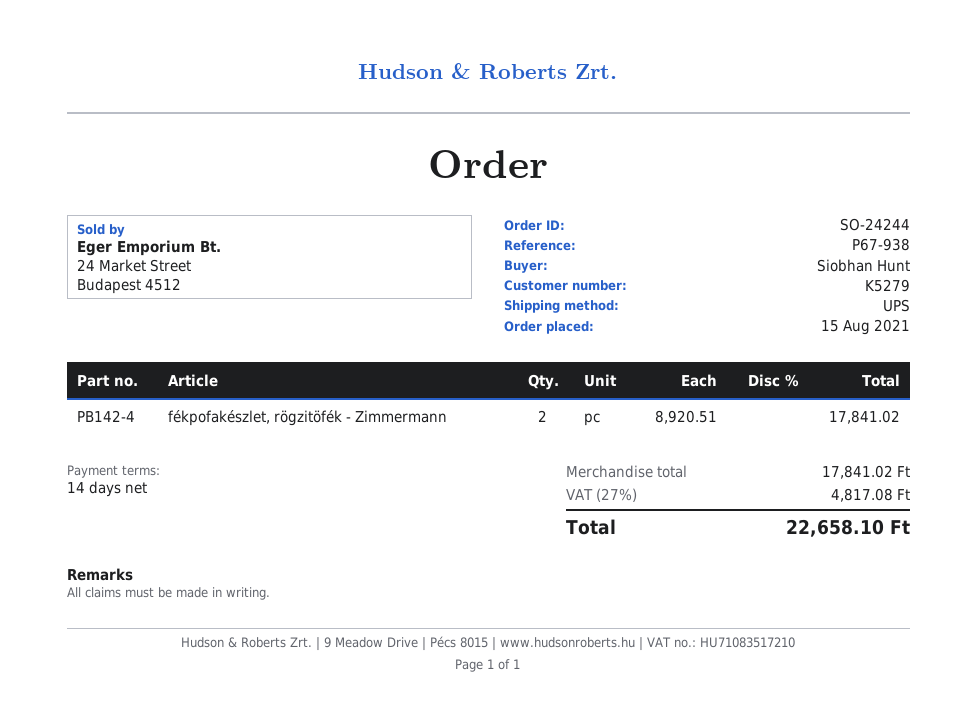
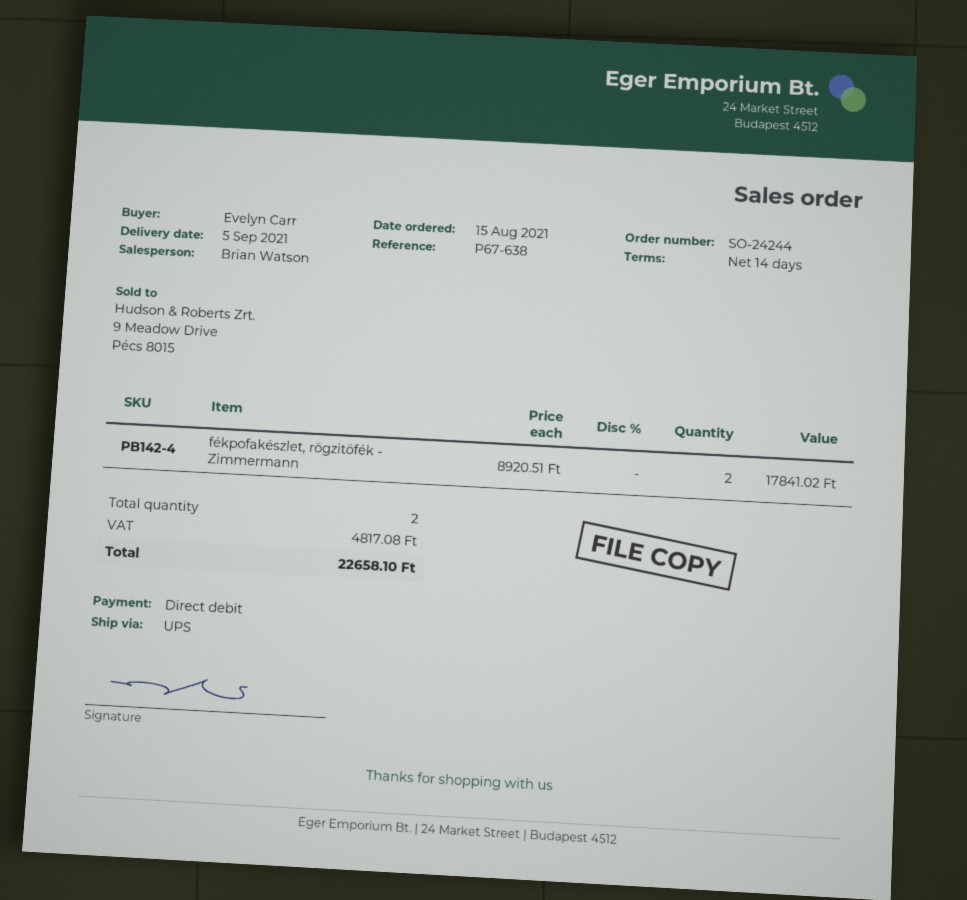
reference: P67-938 -> P67-638
ordered by: Siobhan Hunt -> Evelyn Carr

